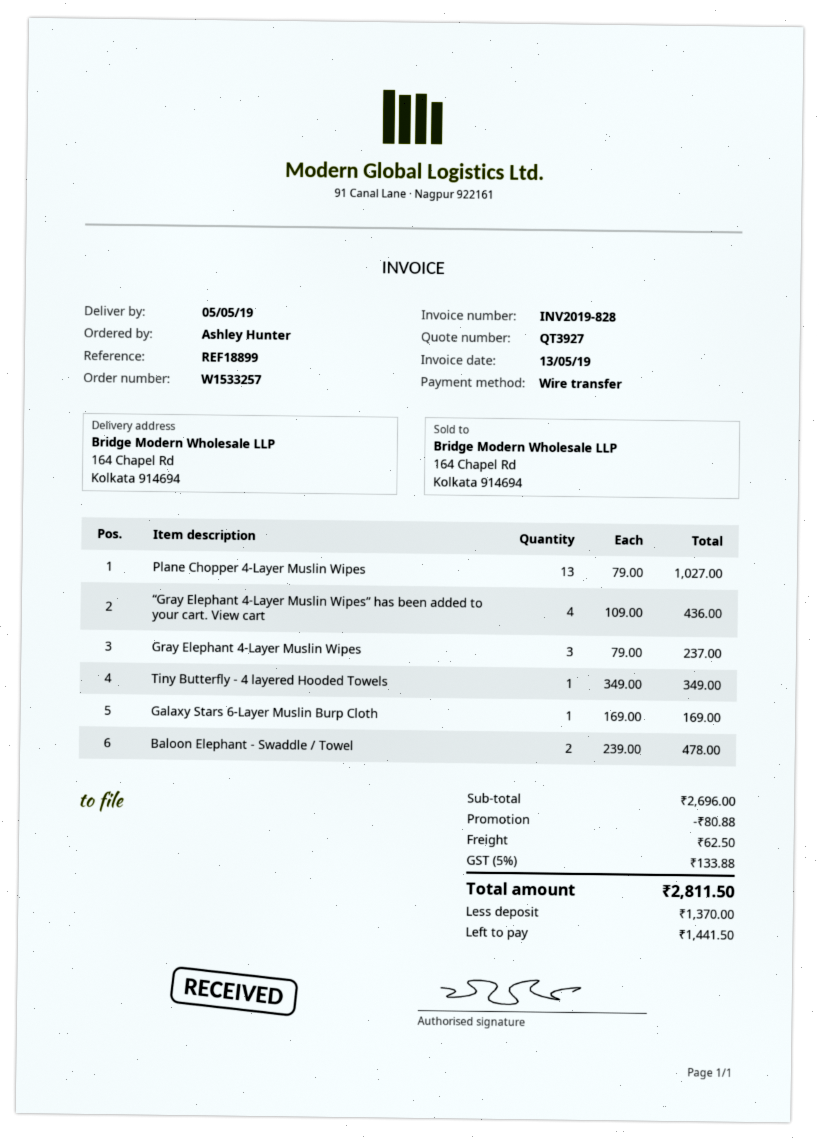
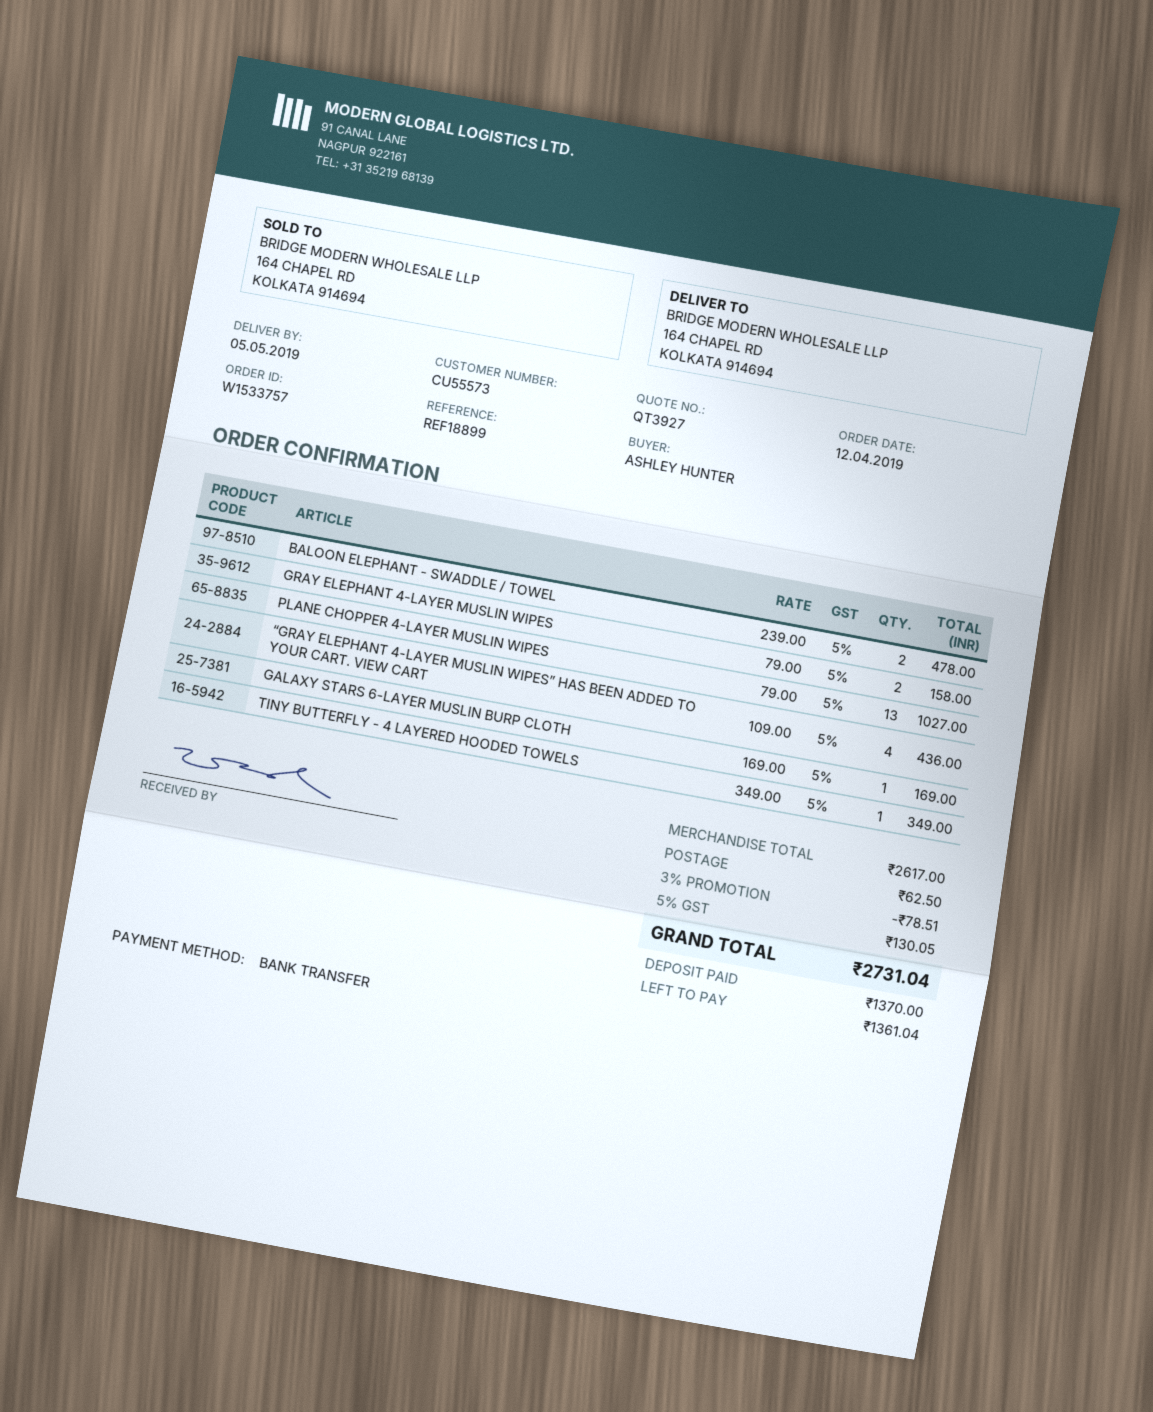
order number: W1533257 -> W1533757
Gray Elephant 4-Layer Muslin Wipes: 3 x 79.00 = 237.00 -> 2 x 79.00 = 158.00
subtotal: 2696.00 -> 2617.00
discount: 80.88 -> 78.51
tax: 5% = 133.88 -> 5% = 130.05
total: 2811.50 -> 2731.04
balance: 1441.50 -> 1361.04

